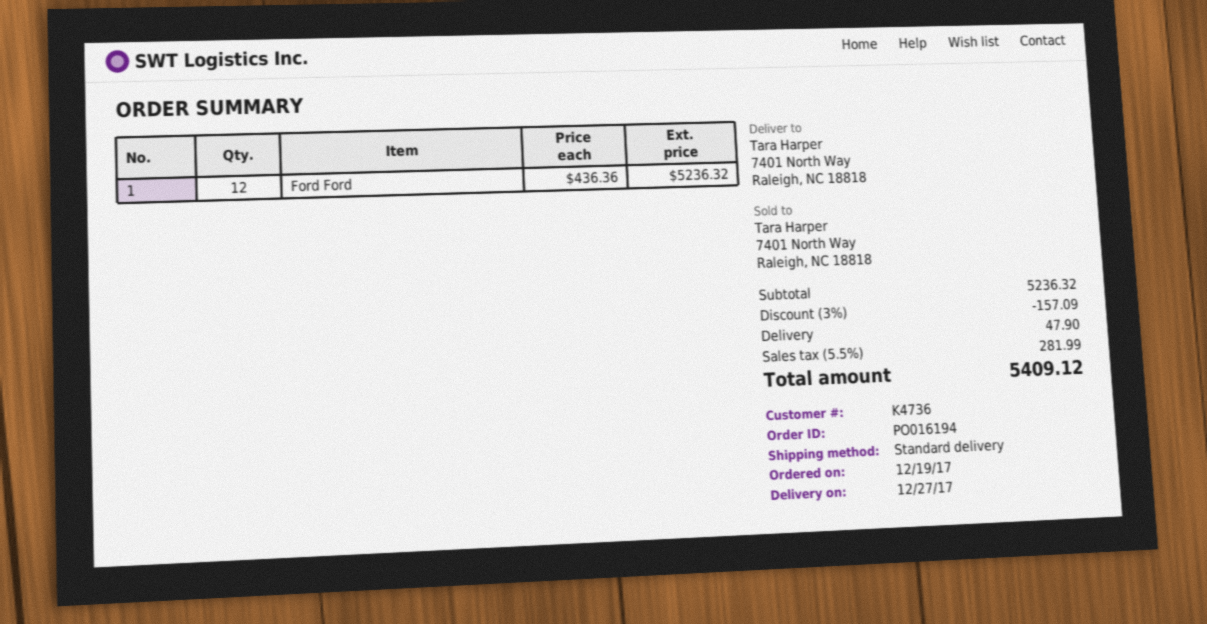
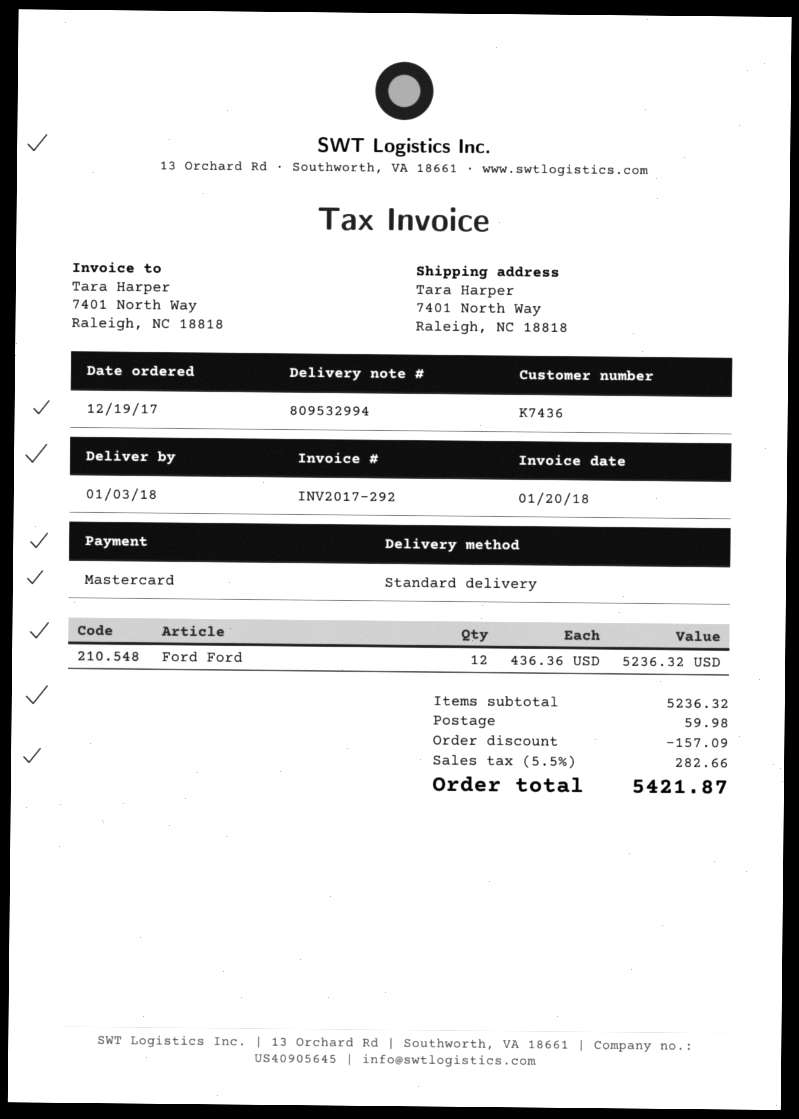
delivery date: 2017-12-27 -> 2018-01-03
customer number: K4736 -> K7436
shipping: 47.90 -> 59.98
tax: 5.5% = 281.99 -> 5.5% = 282.66
total: 5409.12 -> 5421.87

